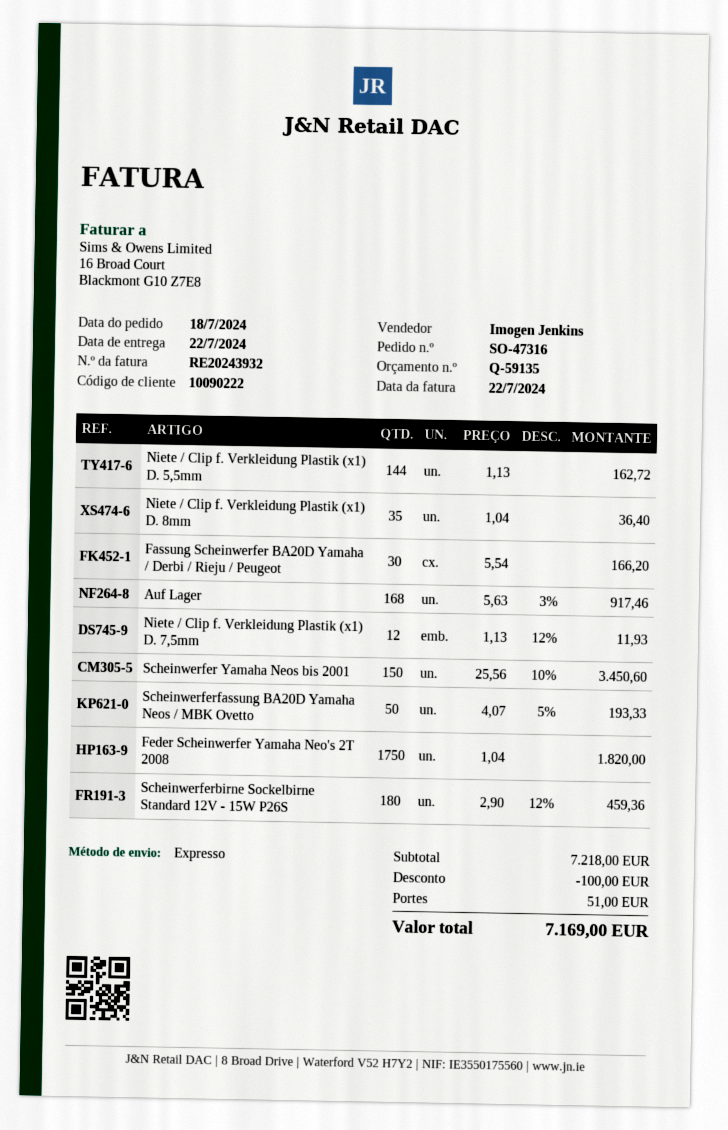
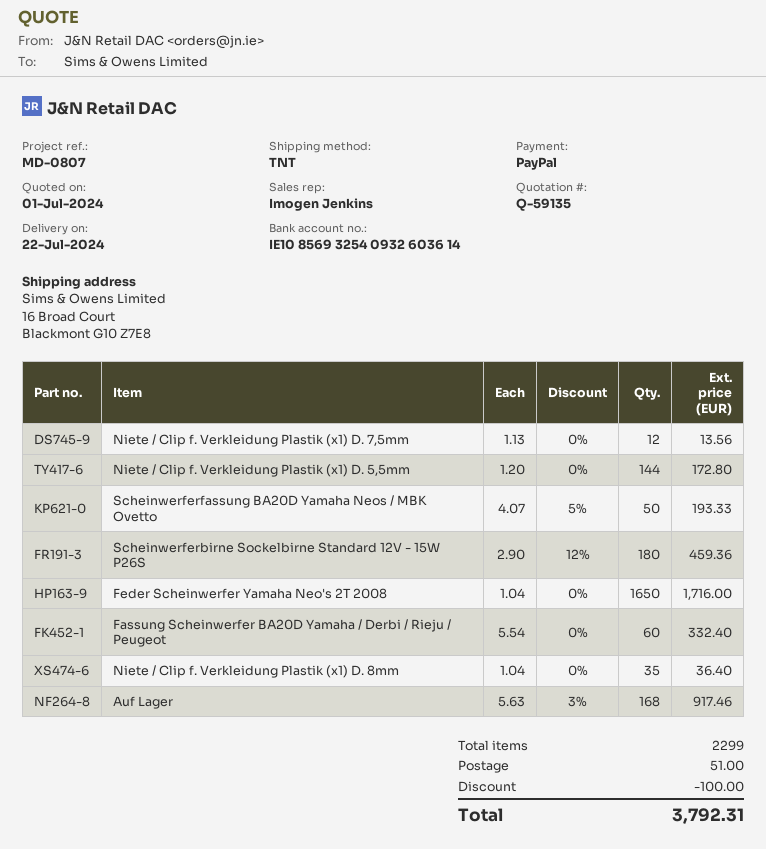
shipping method: express -> TNT
Niete / Clip f. Verkleidung Plastik (x1) D. 5,5mm: 144 x 1.13 = 162.72 -> 144 x 1.20 = 172.80
Fassung Scheinwerfer BA20D Yamaha / Derbi / Rieju / Peugeot: 30 x 5.54 = 166.20 -> 60 x 5.54 = 332.40
Niete / Clip f. Verkleidung Plastik (x1) D. 7,5mm: 12 x 1.13 - 12% = 11.93 -> 12 x 1.13 = 13.56
Scheinwerfer Yamaha Neos bis 2001: 150 x 25.56 - 10% = 3450.60 -> none
Feder Scheinwerfer Yamaha Neo's 2T 2008: 1750 x 1.04 = 1820.00 -> 1650 x 1.04 = 1716.00
total: 7169.00 -> 3792.31

